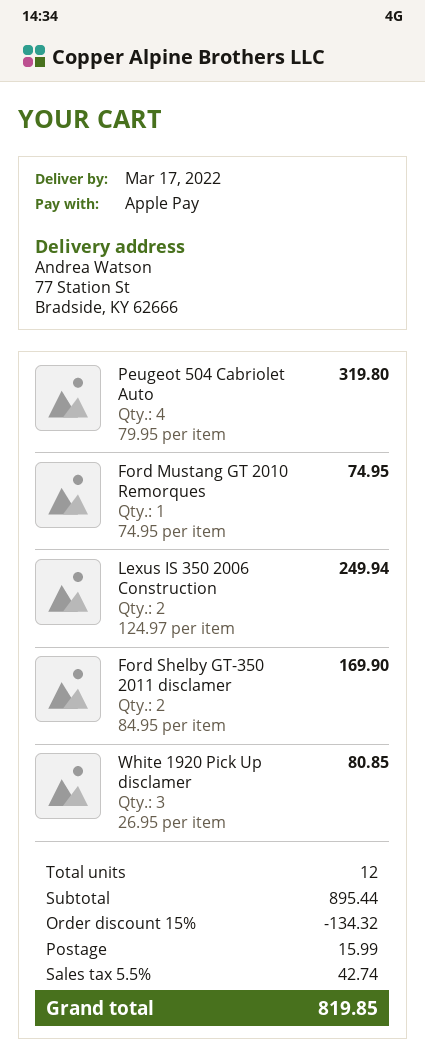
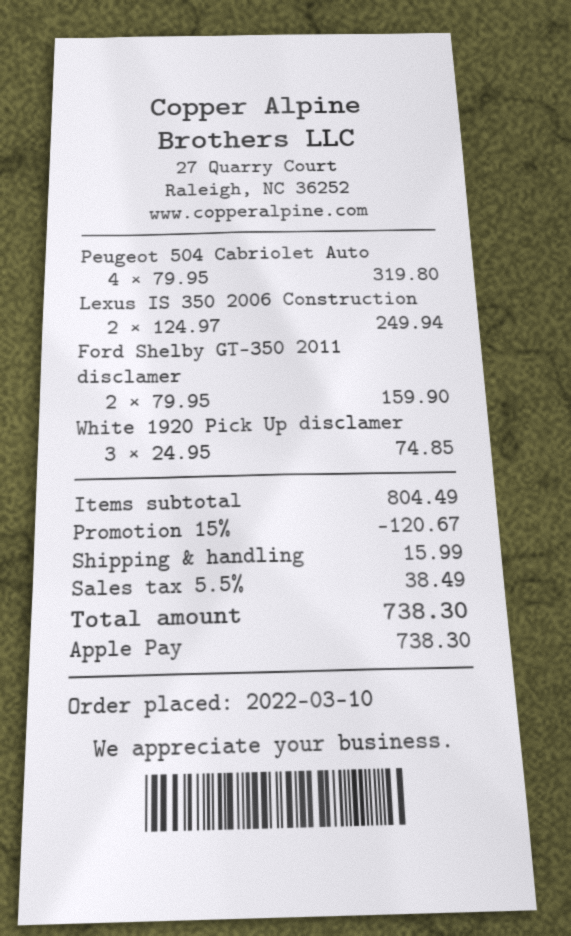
Ford Mustang GT 2010 Remorques: 1 x 74.95 = 74.95 -> none
Ford Shelby GT-350 2011 disclamer: 2 x 84.95 = 169.90 -> 2 x 79.95 = 159.90
White 1920 Pick Up disclamer: 3 x 26.95 = 80.85 -> 3 x 24.95 = 74.85
subtotal: 895.44 -> 804.49
discount: 15% = 134.32 -> 15% = 120.67
tax: 5.5% = 42.74 -> 5.5% = 38.49
total: 819.85 -> 738.30

